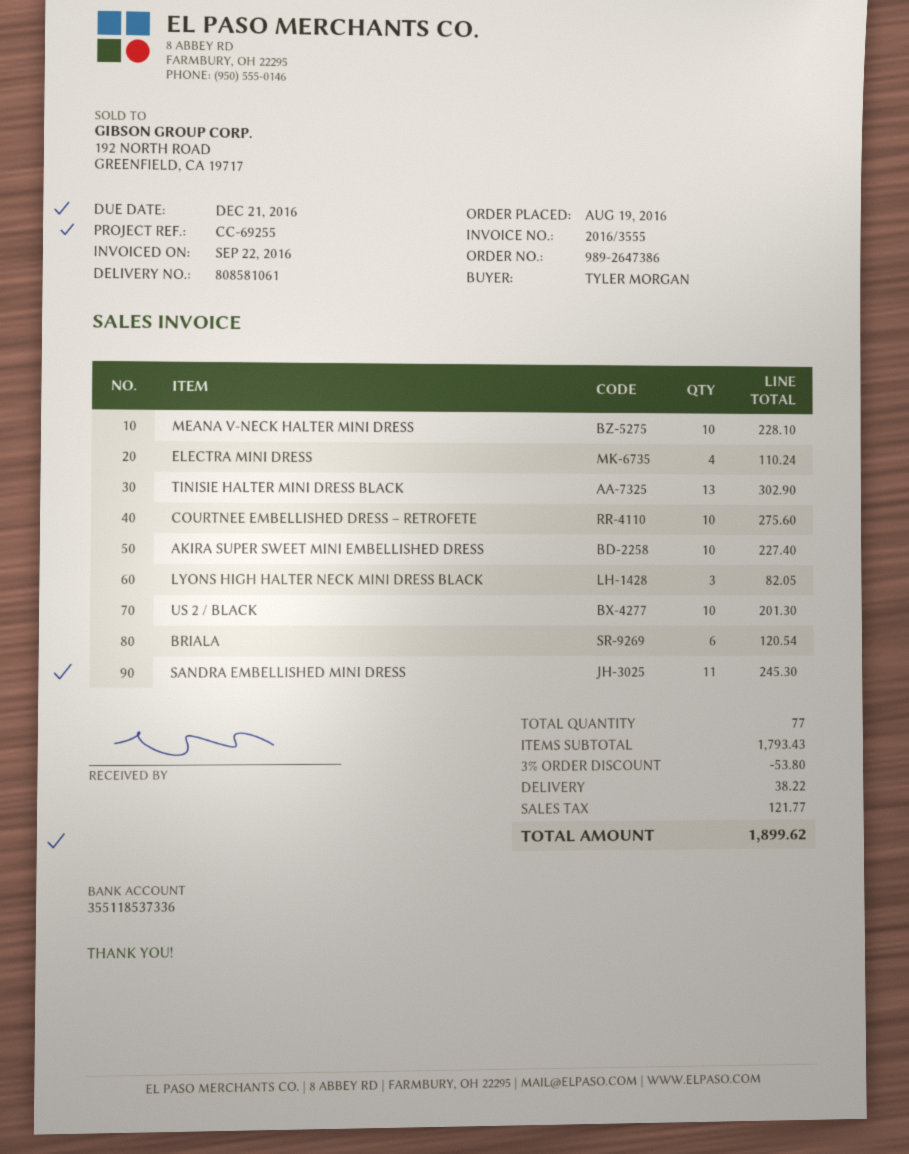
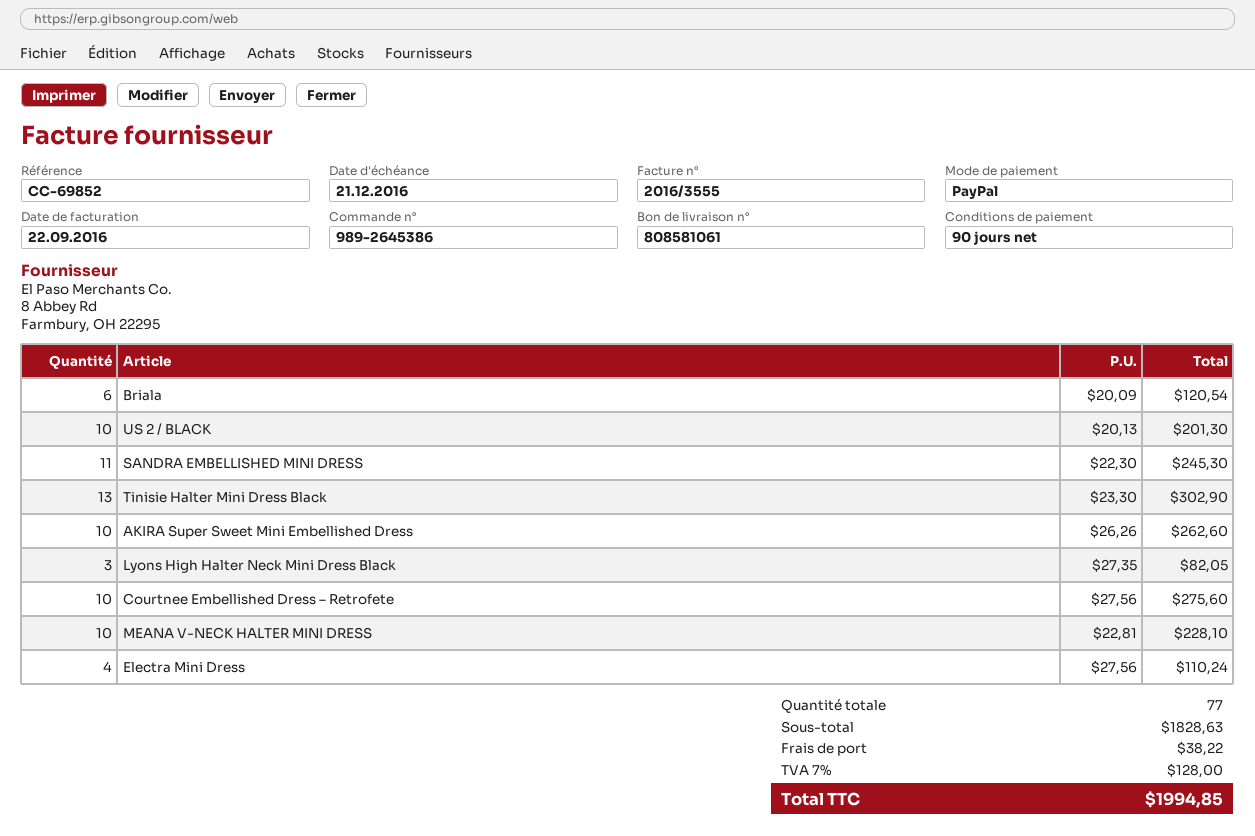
order number: 989-2647386 -> 989-2645386
reference: CC-69255 -> CC-69852
AKIRA SUPER SWEET MINI EMBELLISHED DRESS: 10 for 227.40 -> 10 for 262.60
subtotal: 1793.43 -> 1828.63
discount: 3% = 53.80 -> none
tax: 121.77 -> 128.00
total: 1899.62 -> 1994.85

